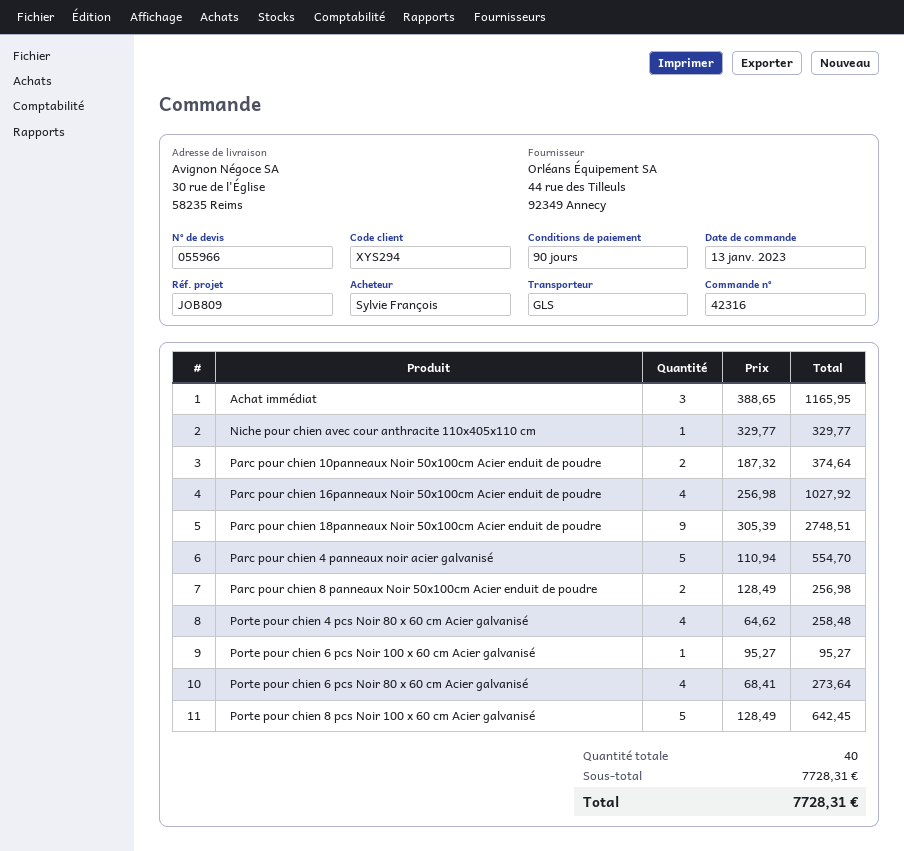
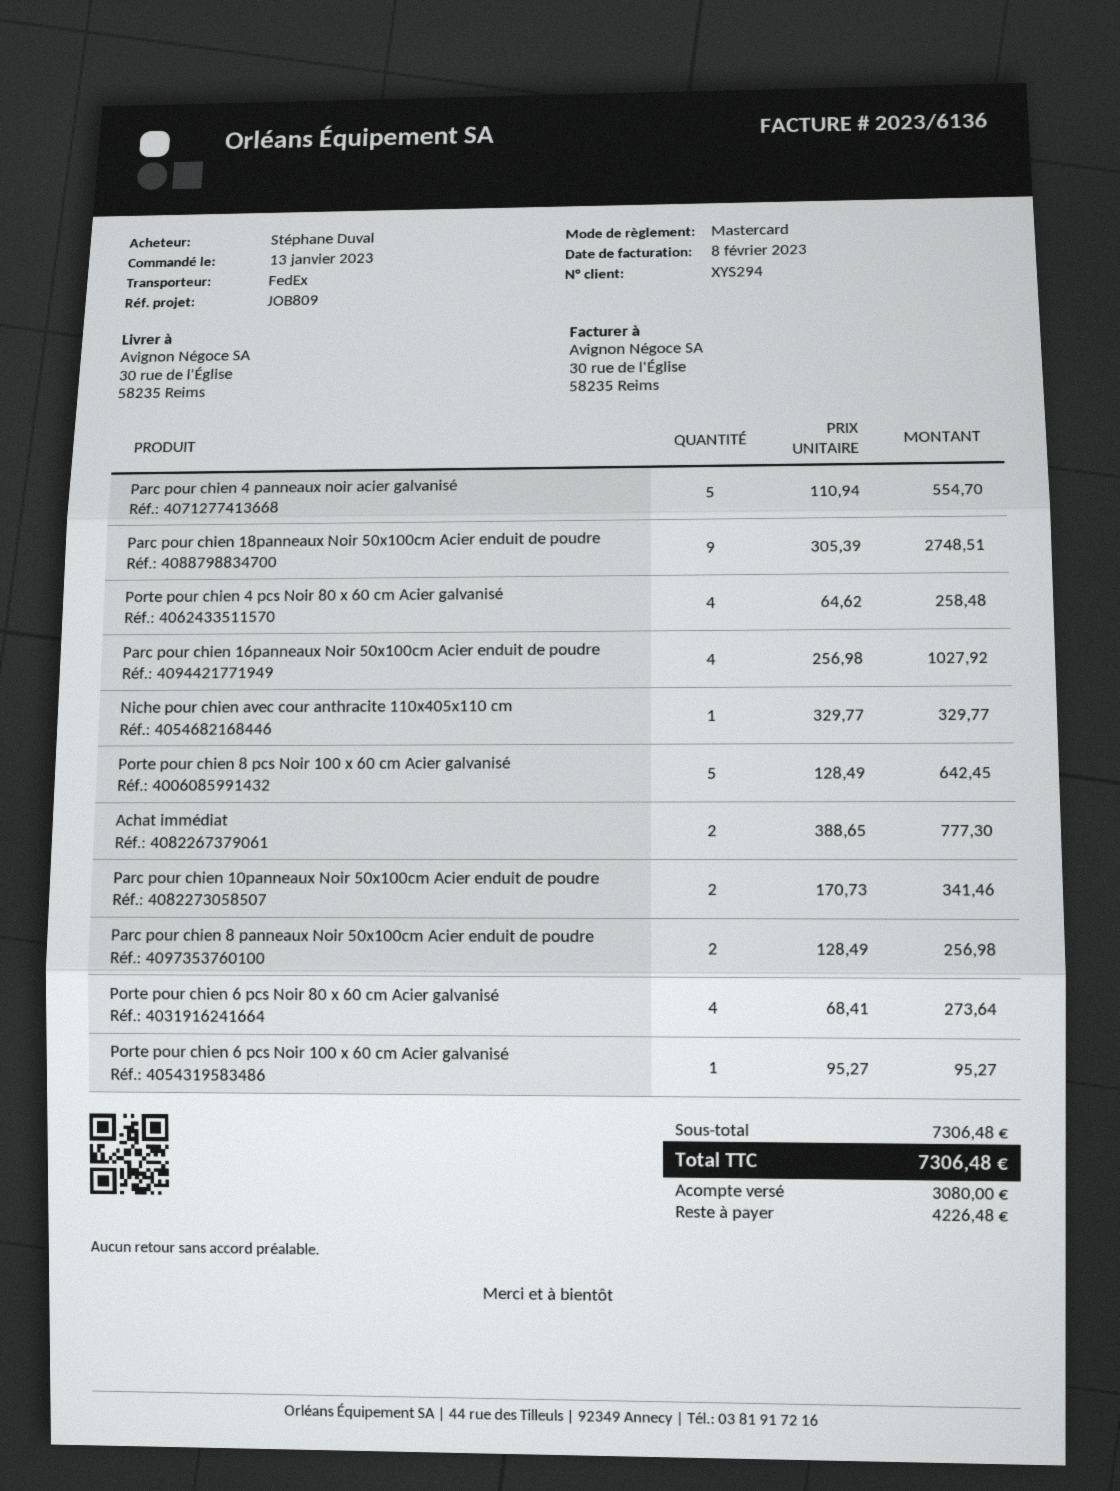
ordered by: Sylvie François -> Stéphane Duval
shipping method: GLS -> FedEx
Achat immédiat: 3 x 388.65 = 1165.95 -> 2 x 388.65 = 777.30
Parc pour chien 10panneaux Noir 50x100cm Acier enduit de poudre: 2 x 187.32 = 374.64 -> 2 x 170.73 = 341.46
subtotal: 7728.31 -> 7306.48
total: 7728.31 -> 7306.48

